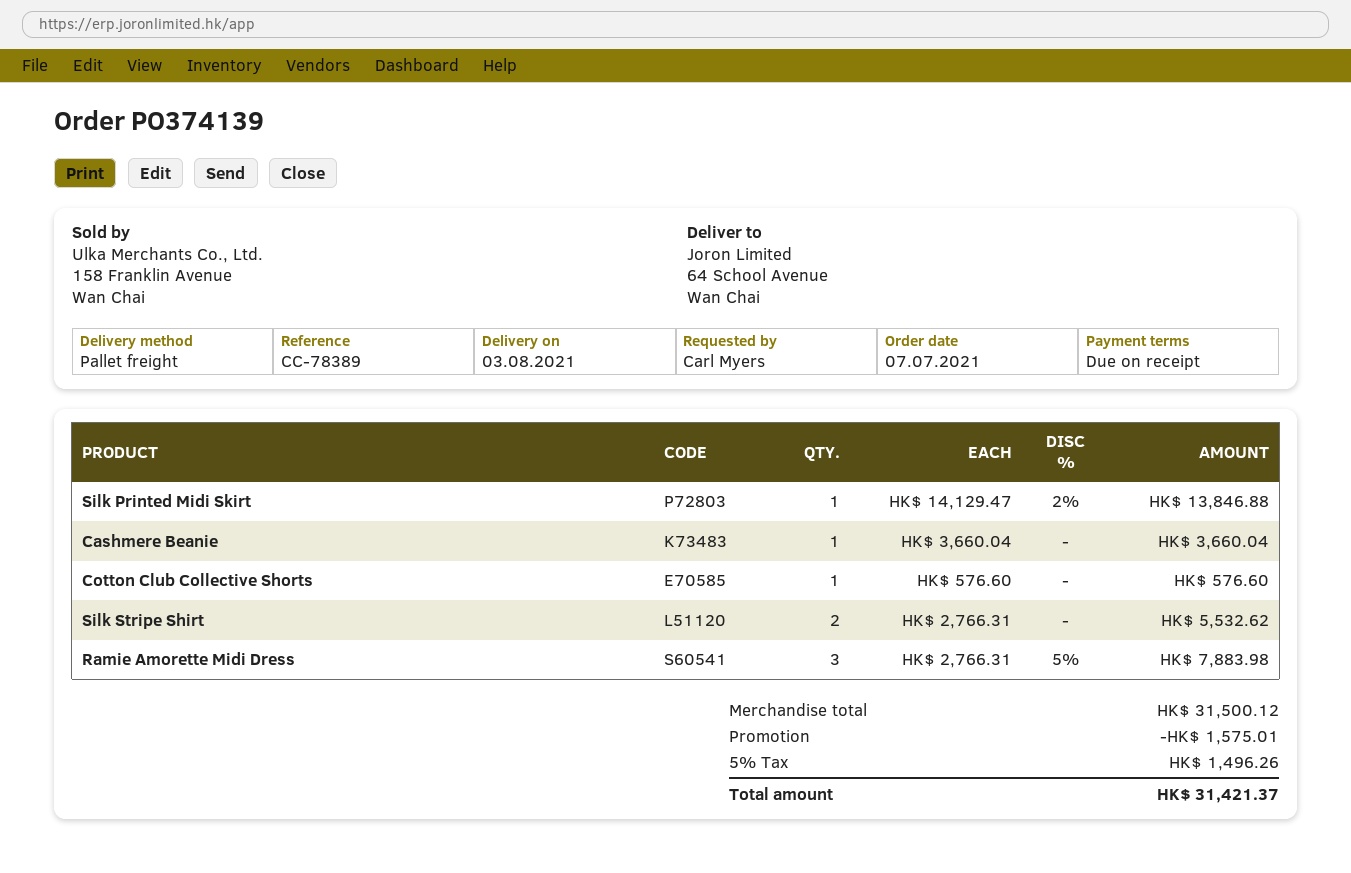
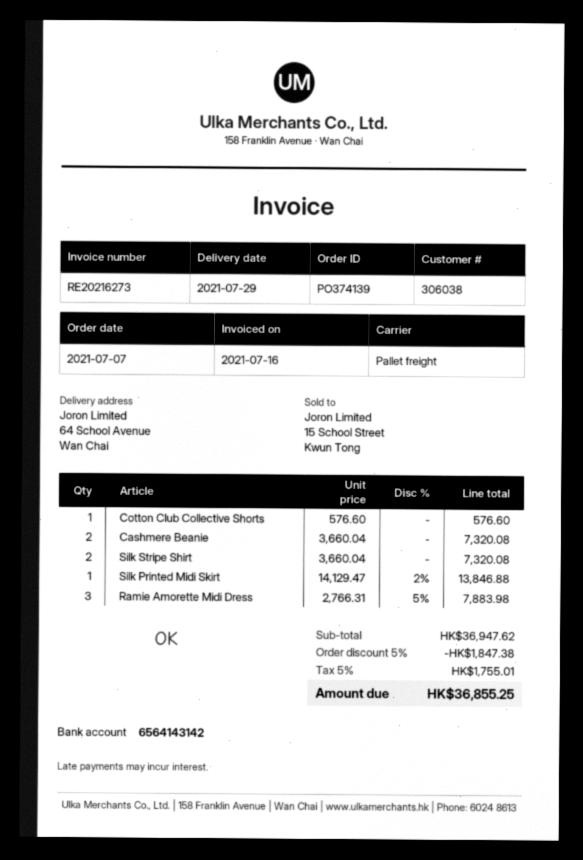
delivery date: 2021-08-03 -> 2021-07-29
Cashmere Beanie: 1 x 3660.04 = 3660.04 -> 2 x 3660.04 = 7320.08
Silk Stripe Shirt: 2 x 2766.31 = 5532.62 -> 2 x 3660.04 = 7320.08
subtotal: 31500.12 -> 36947.62
discount: 1575.01 -> 1847.38
tax: 5% = 1496.26 -> 5% = 1755.01
total: 31421.37 -> 36855.25

